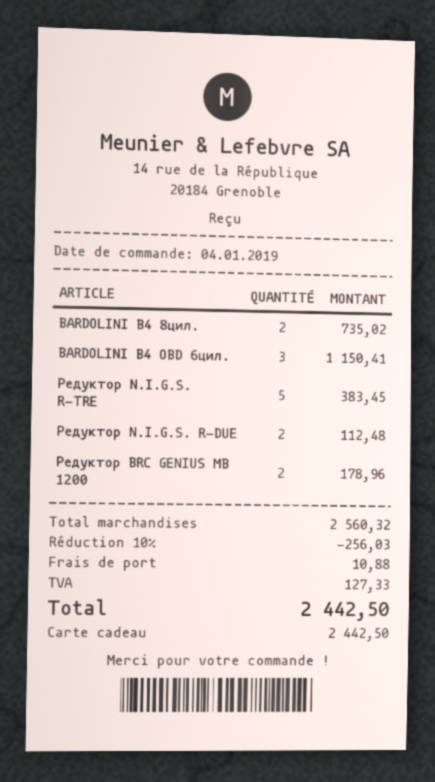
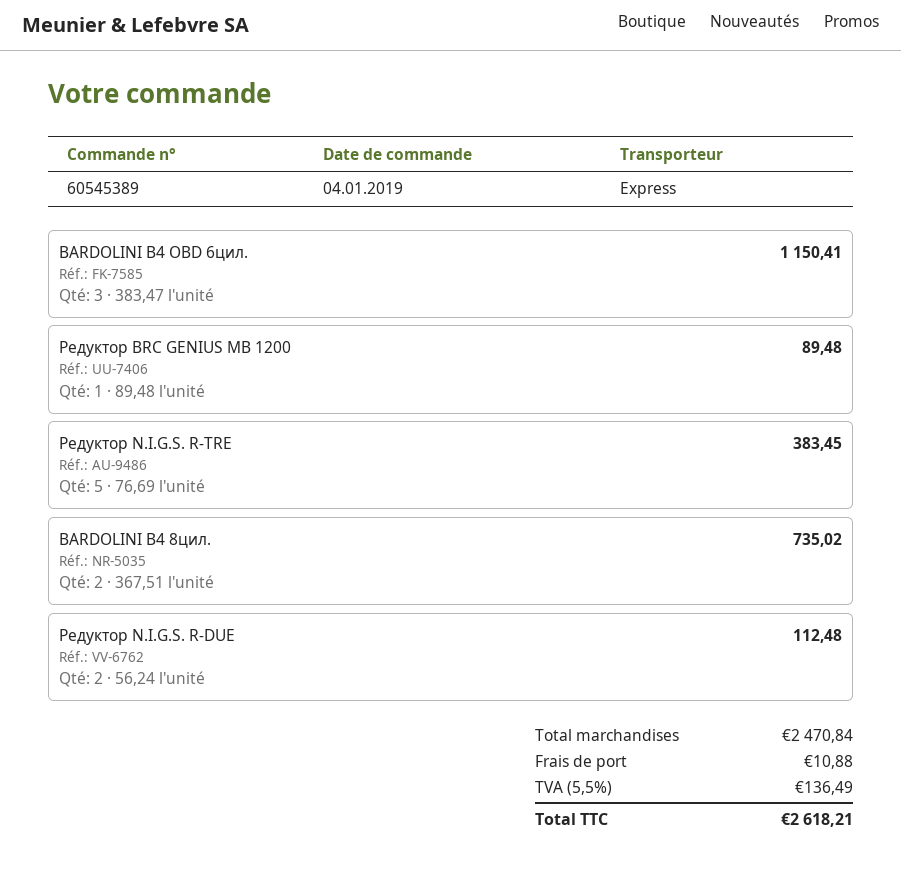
Редуктор BRC GENIUS MB 1200: 2 for 178.96 -> 1 for 89.48
subtotal: 2560.32 -> 2470.84
discount: 10% = 256.03 -> none
tax: 127.33 -> 136.49
total: 2442.50 -> 2618.21

